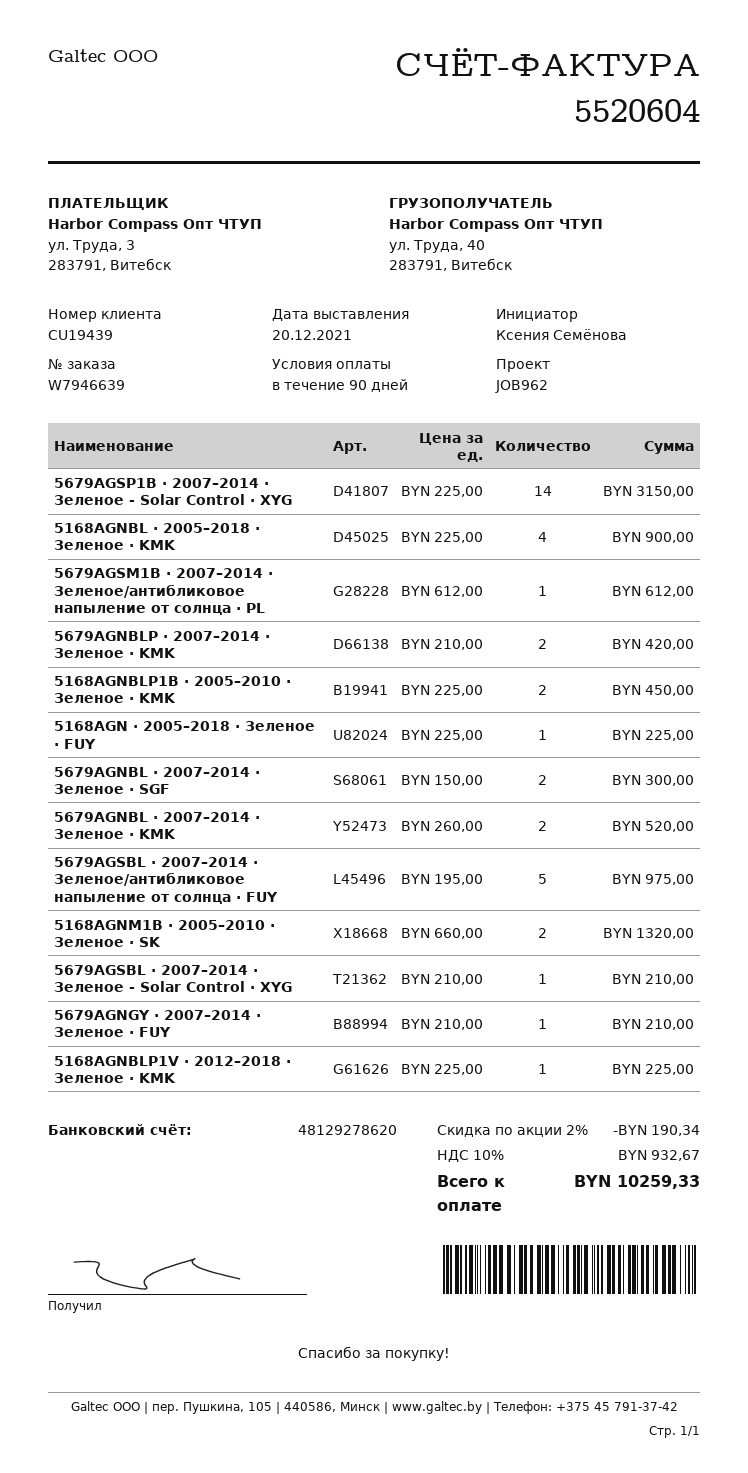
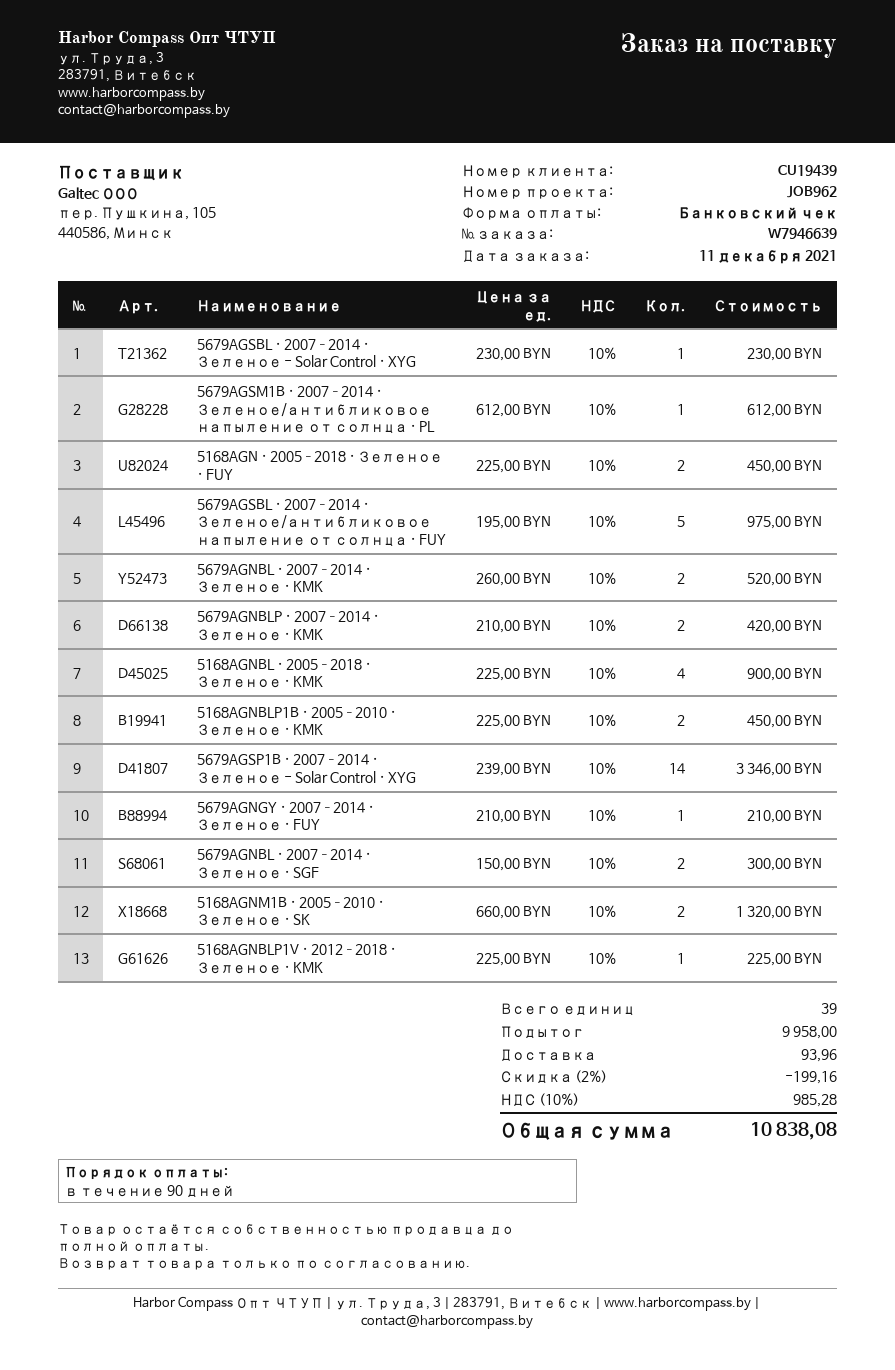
5679AGSP1B · 2007–2014 · Зеленое - Solar Control · XYG: 14 x 225.00 = 3150.00 -> 14 x 239.00 = 3346.00
5168AGN · 2005–2018 · Зеленое · FUY: 1 x 225.00 = 225.00 -> 2 x 225.00 = 450.00
5679AGSBL · 2007–2014 · Зеленое - Solar Control · XYG: 1 x 210.00 = 210.00 -> 1 x 230.00 = 230.00
discount: 2% = 190.34 -> 2% = 199.16
shipping: none -> 93.96
tax: 10% = 932.67 -> 10% = 985.28
total: 10259.33 -> 10838.08

